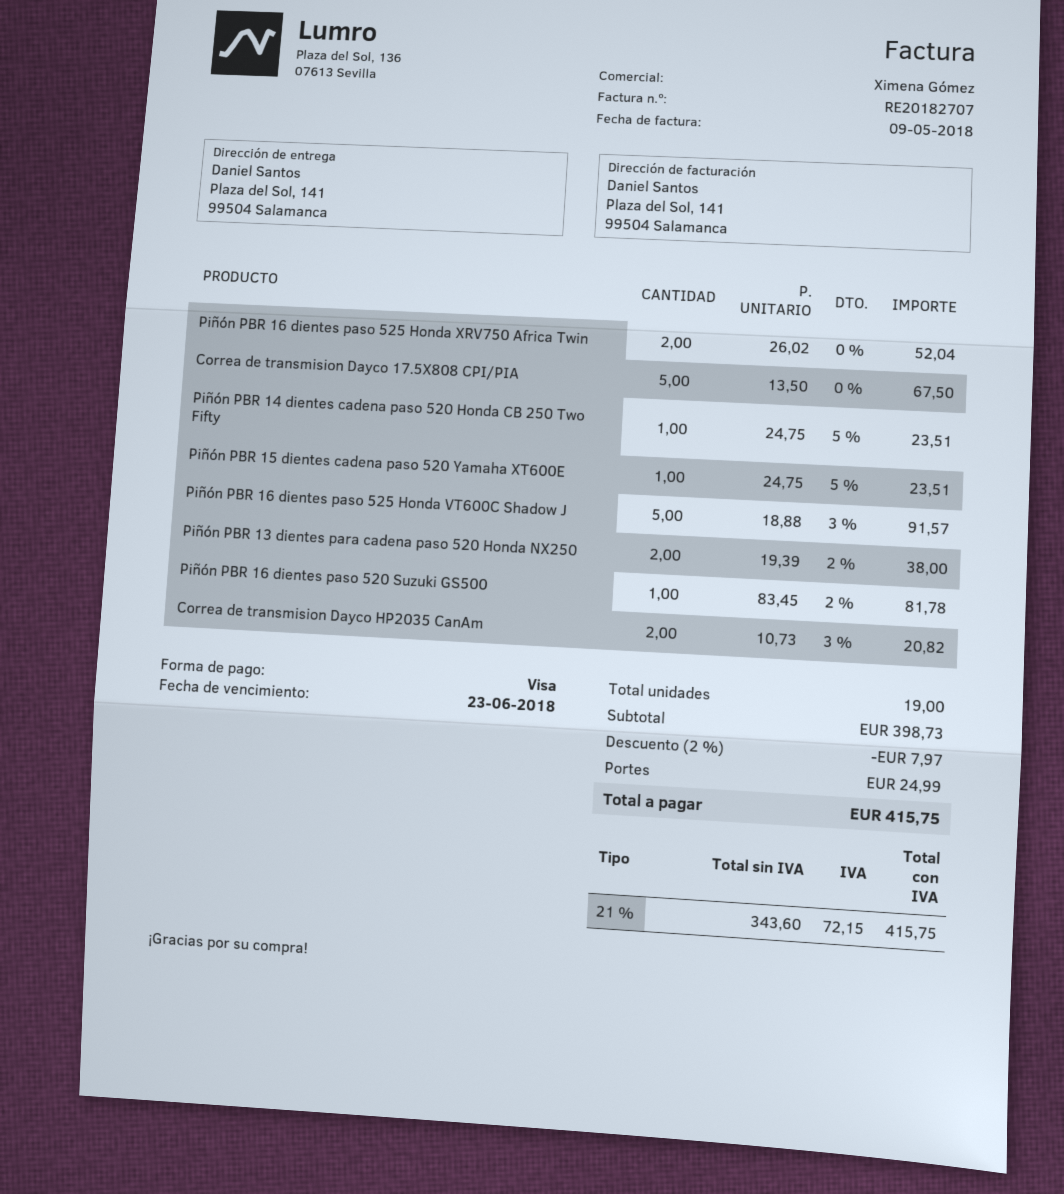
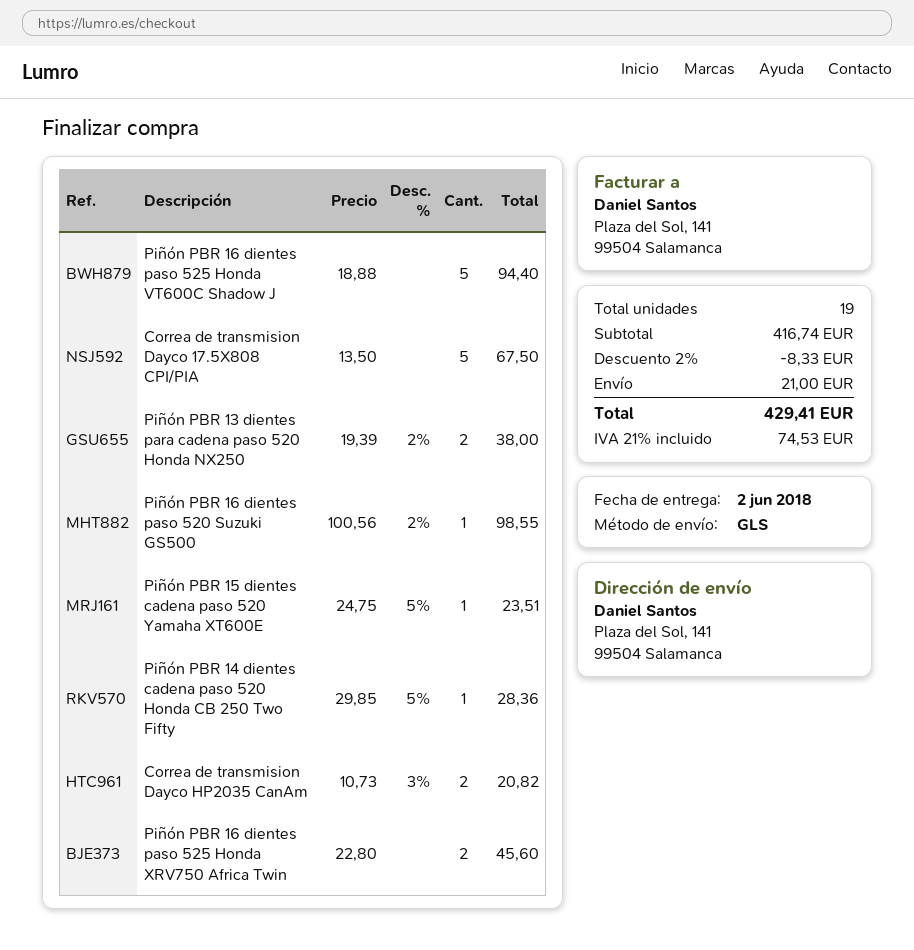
Piñón PBR 16 dientes paso 525 Honda XRV750 Africa Twin: 2 x 26.02 = 52.04 -> 2 x 22.80 = 45.60
Piñón PBR 14 dientes cadena paso 520 Honda CB 250 Two Fifty: 1 x 24.75 - 5% = 23.51 -> 1 x 29.85 - 5% = 28.36
Piñón PBR 16 dientes paso 525 Honda VT600C Shadow J: 5 x 18.88 - 3% = 91.57 -> 5 x 18.88 = 94.40
Piñón PBR 16 dientes paso 520 Suzuki GS500: 1 x 83.45 - 2% = 81.78 -> 1 x 100.56 - 2% = 98.55
subtotal: 398.73 -> 416.74
discount: 2% = 7.97 -> 2% = 8.33
shipping: 24.99 -> 21.00
tax: 21% = 72.15 -> 21% = 74.53
total: 415.75 -> 429.41

